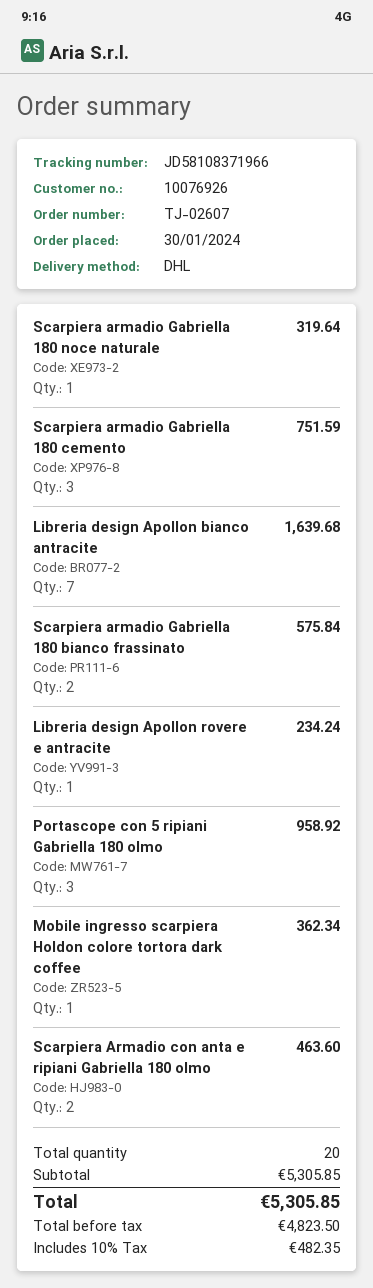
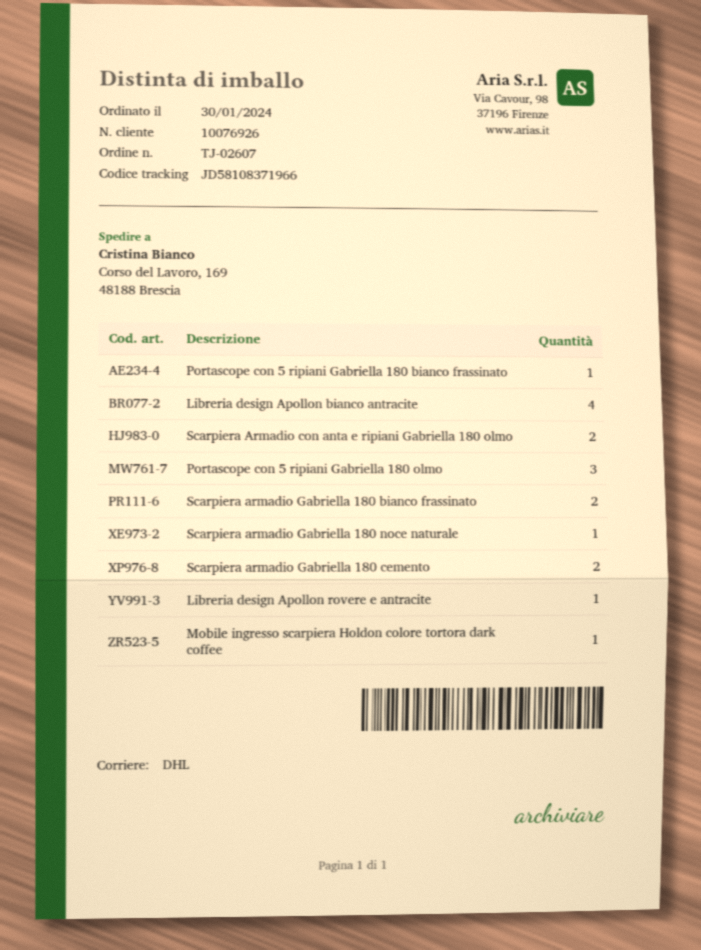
Scarpiera armadio Gabriella 180 cemento: 3 -> 2
Libreria design Apollon bianco antracite: 7 -> 4
Portascope con 5 ripiani Gabriella 180 bianco frassinato: none -> 1

